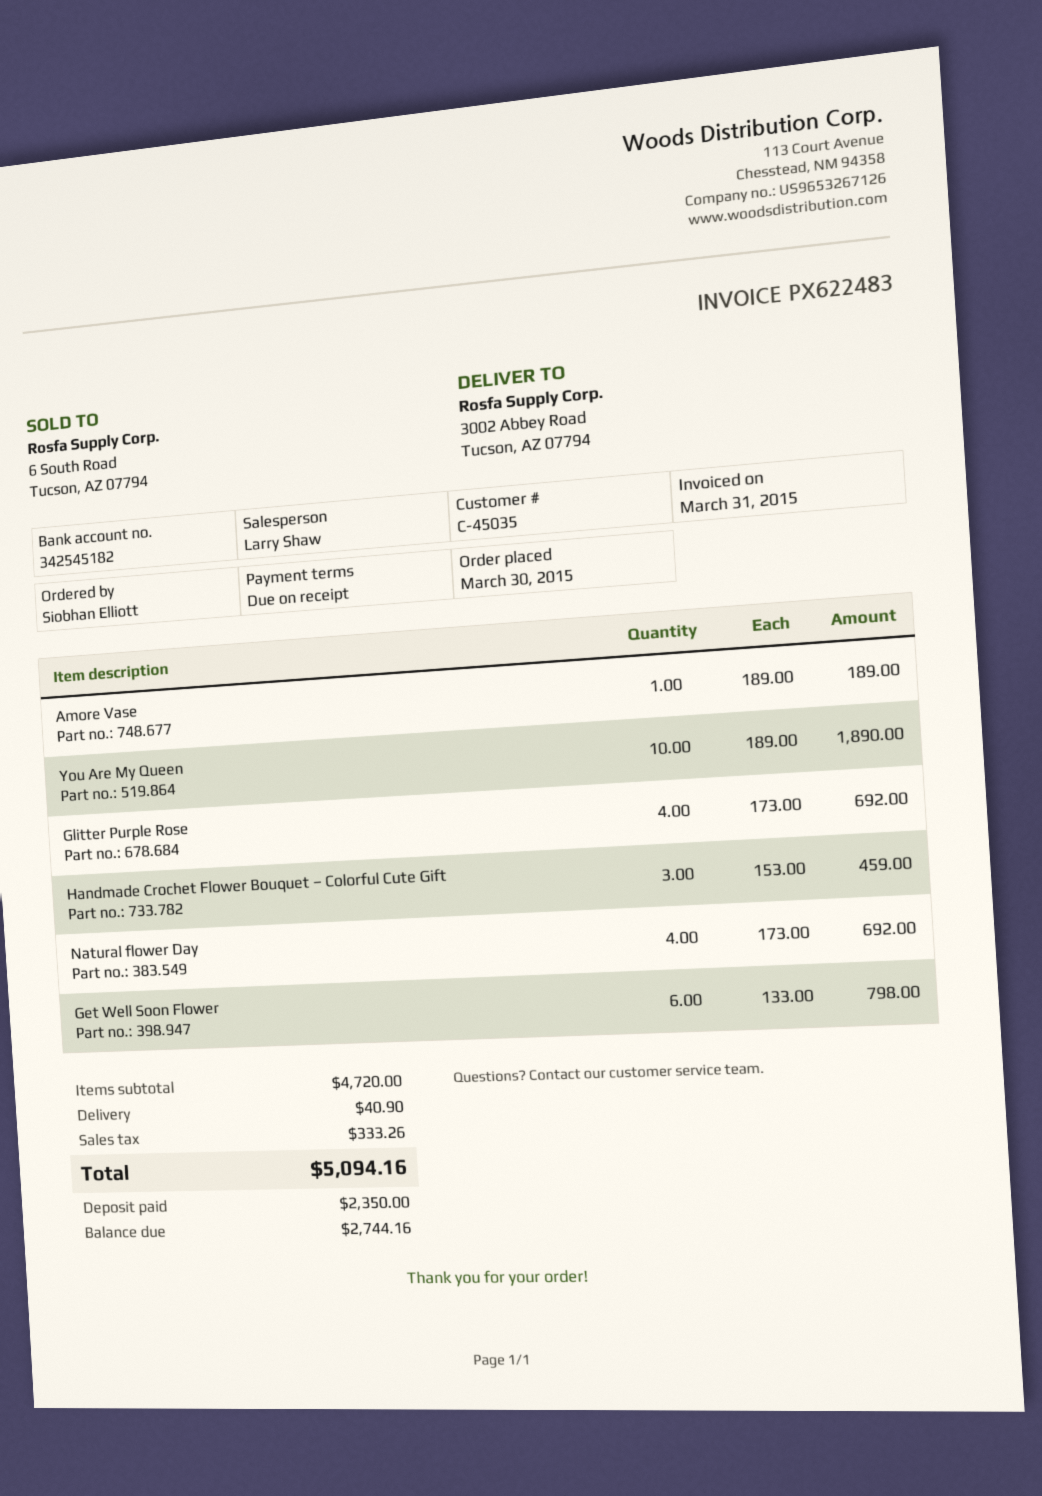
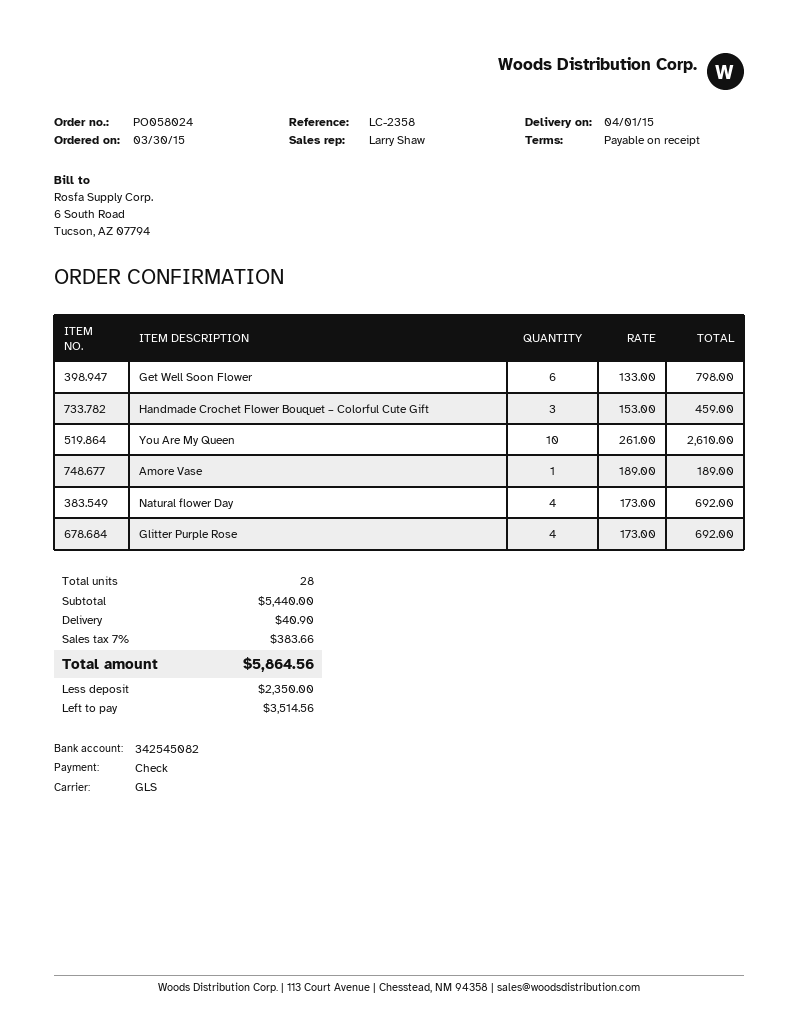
bank account: 342545182 -> 342545082
You Are My Queen: 10 x 189.00 = 1890.00 -> 10 x 261.00 = 2610.00
subtotal: 4720.00 -> 5440.00
tax: 333.26 -> 383.66
total: 5094.16 -> 5864.56
balance: 2744.16 -> 3514.56

